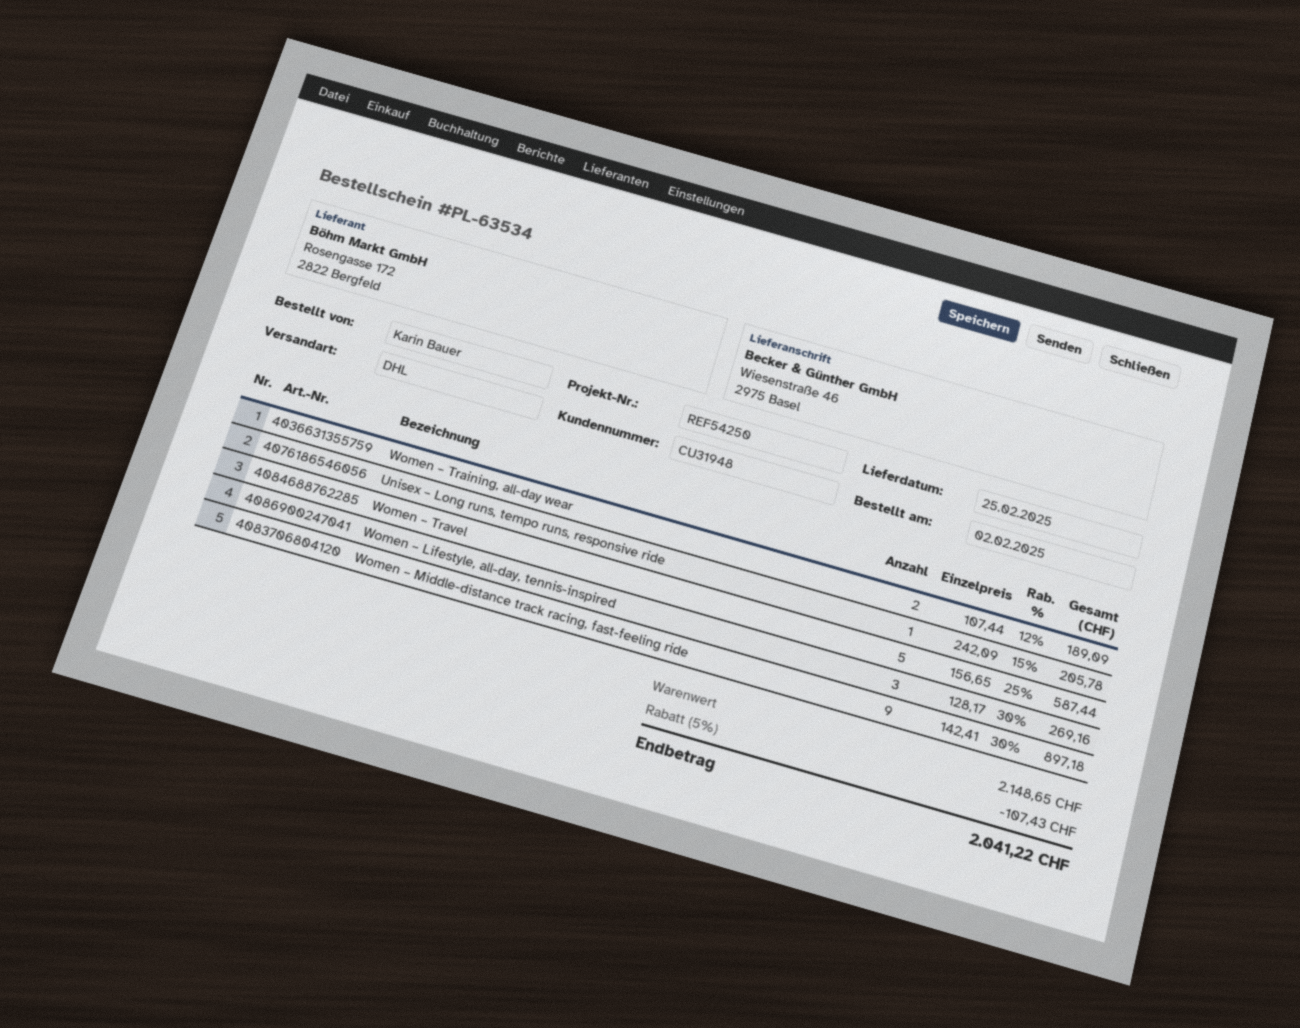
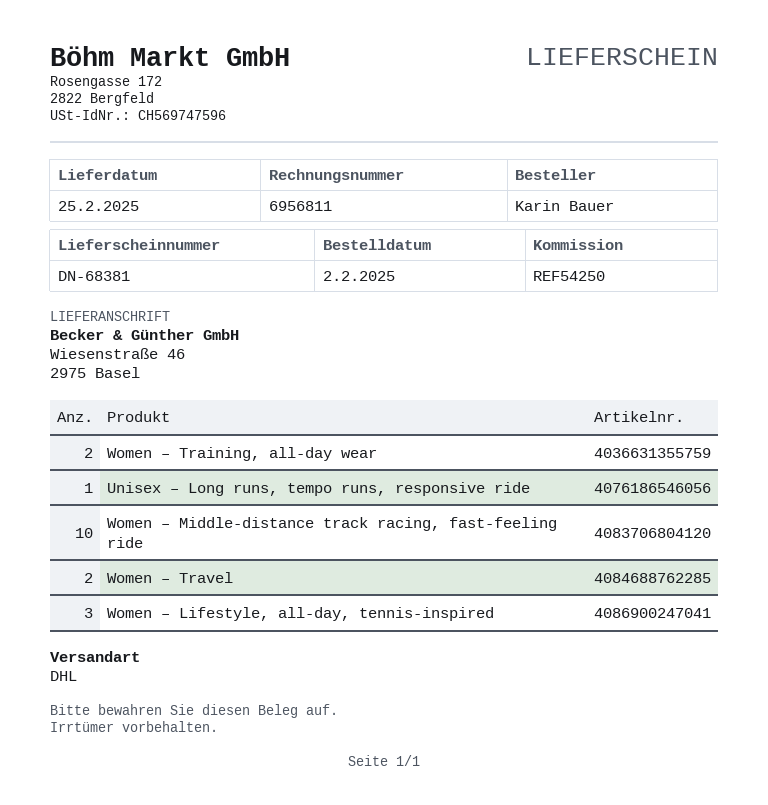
Women – Travel: 5 -> 2
Women – Middle-distance track racing, fast-feeling ride: 9 -> 10

